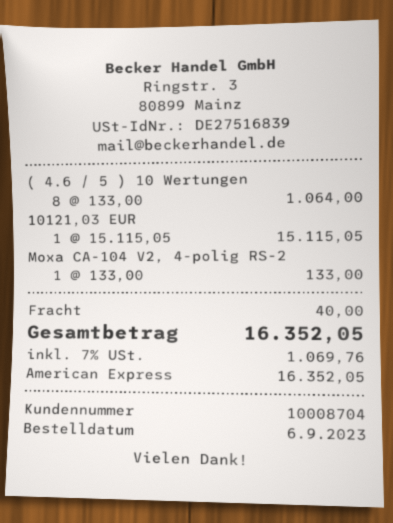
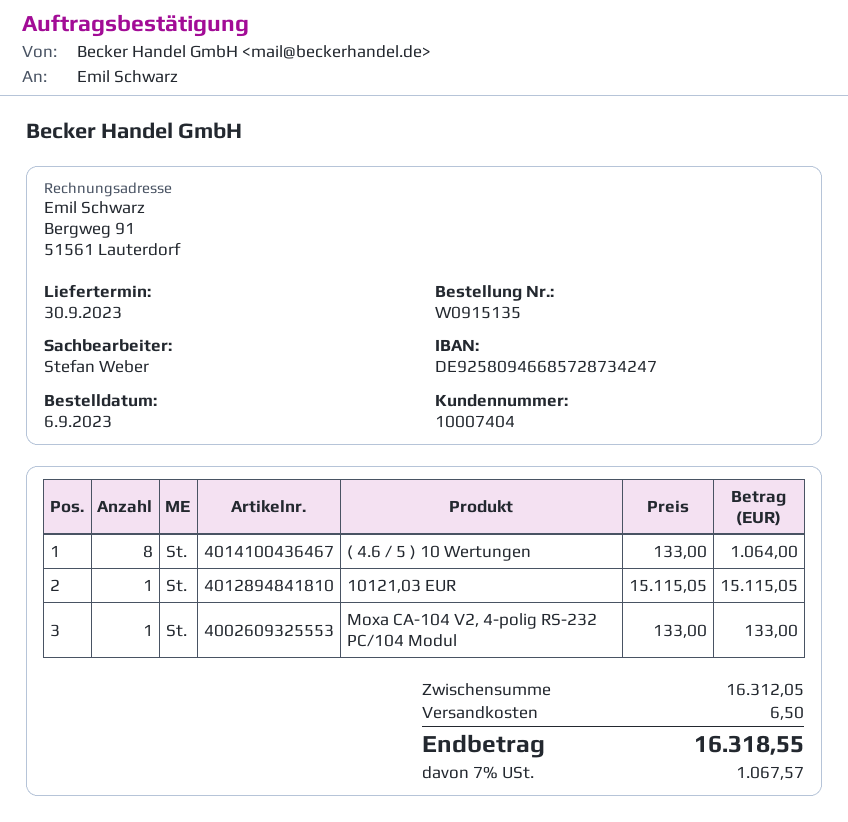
customer number: 10008704 -> 10007404
shipping: 40.00 -> 6.50
tax: 7% = 1069.76 -> 7% = 1067.57
total: 16352.05 -> 16318.55

